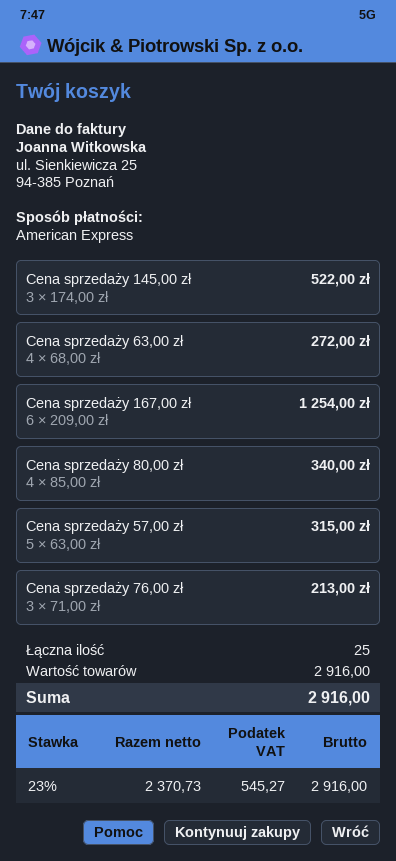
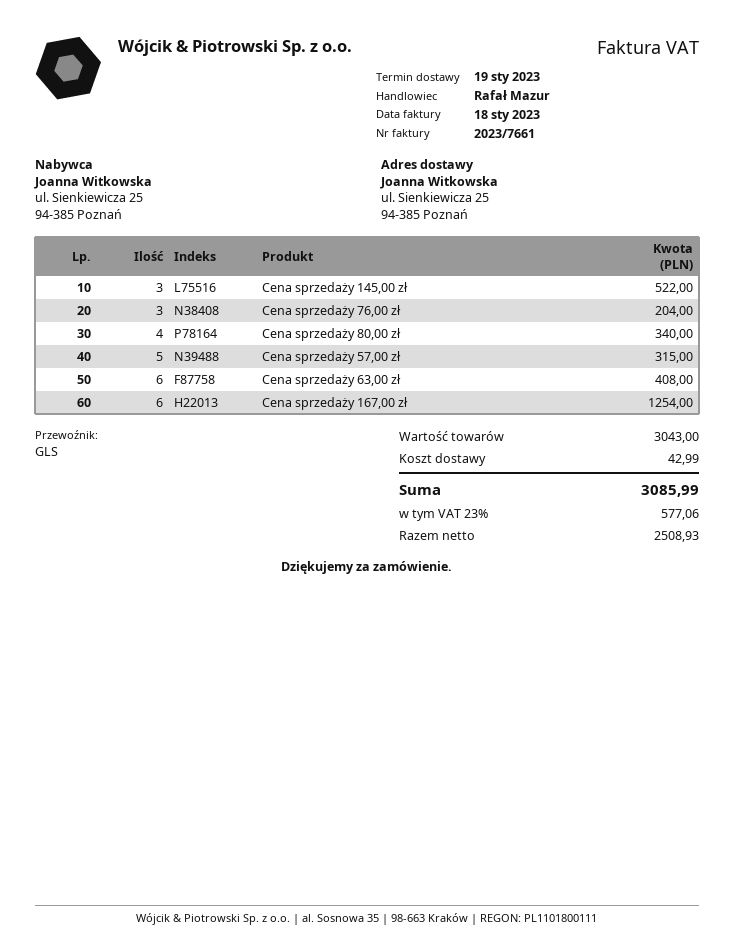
Cena sprzedaży 63,00 zł: 4 for 272.00 -> 6 for 408.00
Cena sprzedaży 76,00 zł: 3 for 213.00 -> 3 for 204.00
subtotal: 2916.00 -> 3043.00
shipping: none -> 42.99
net: 2370.73 -> 2508.93
tax: 23% = 545.27 -> 23% = 577.06
total: 2916.00 -> 3085.99

